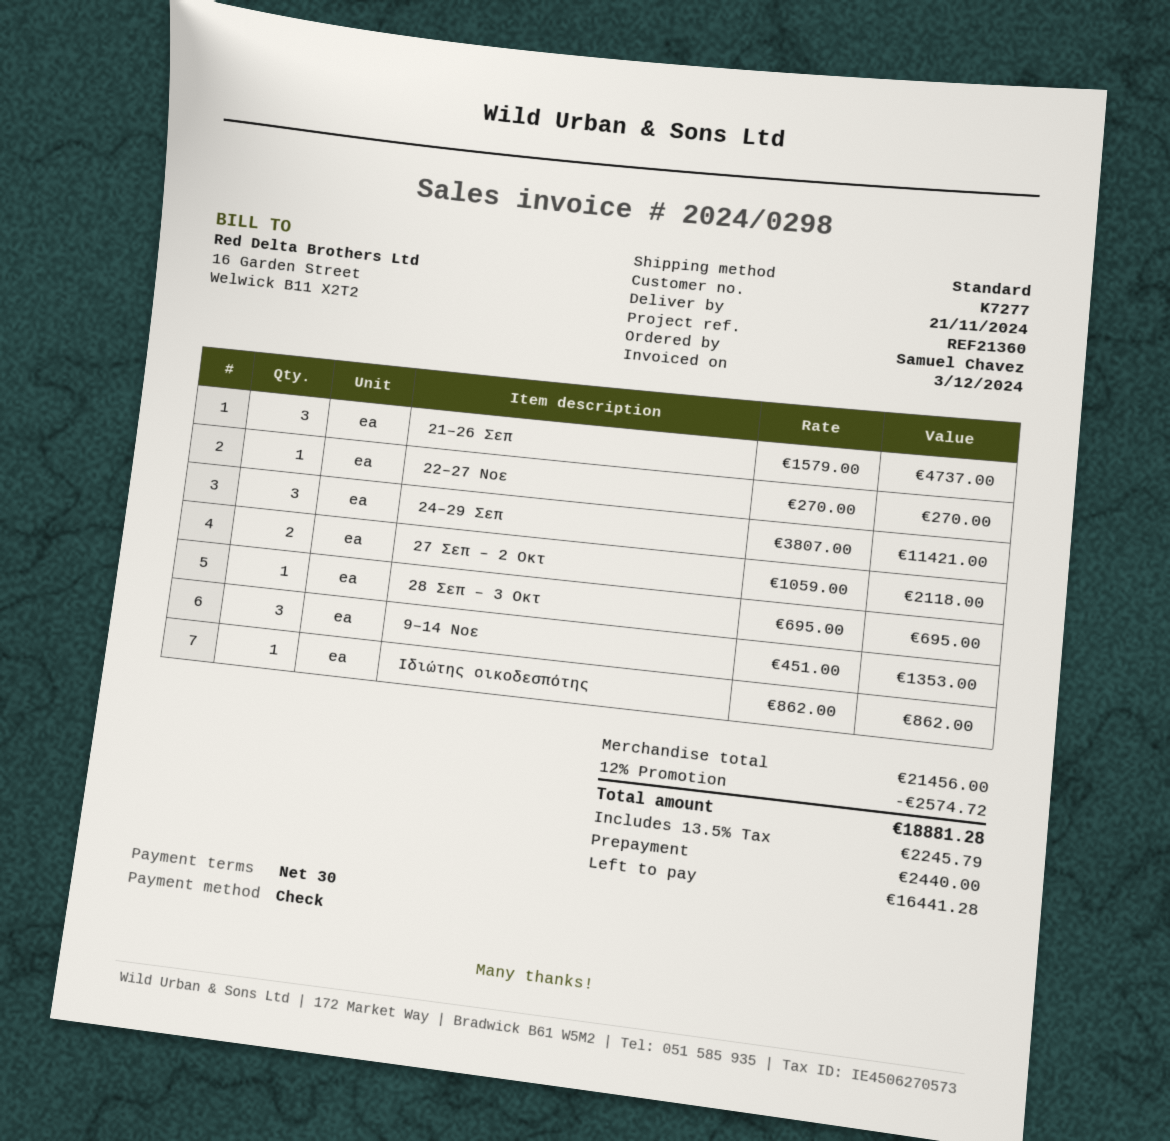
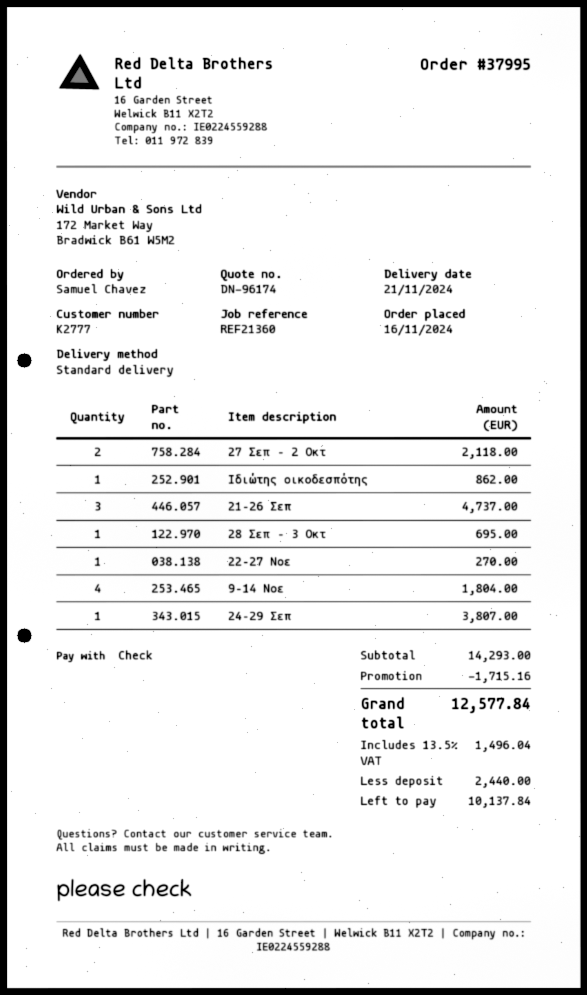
customer number: K7277 -> K2777
24–29 Σεπ: 3 for 11421.00 -> 1 for 3807.00
9–14 Νοε: 3 for 1353.00 -> 4 for 1804.00
subtotal: 21456.00 -> 14293.00
discount: 2574.72 -> 1715.16
tax: 13.5% = 2245.79 -> 13.5% = 1496.04
total: 18881.28 -> 12577.84
balance: 16441.28 -> 10137.84

